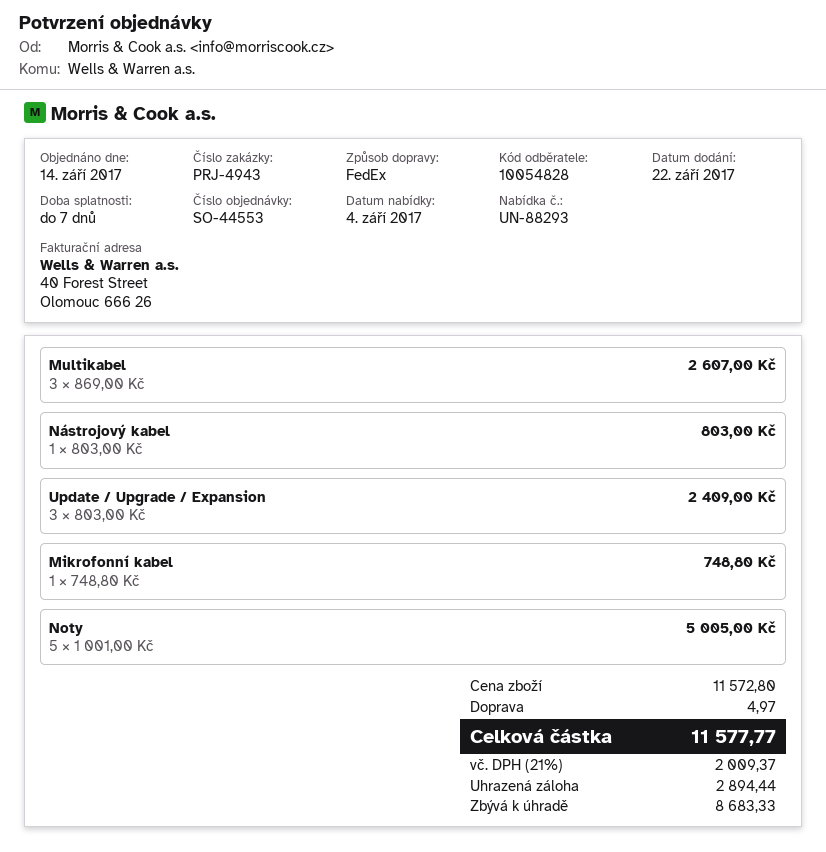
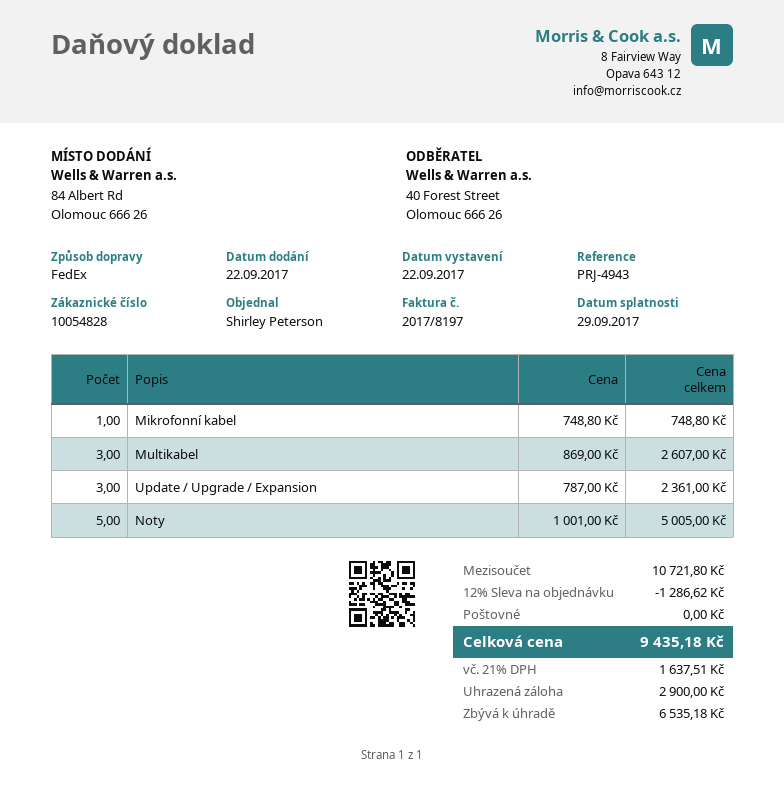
Nástrojový kabel: 1 x 803.00 = 803.00 -> none
Update / Upgrade / Expansion: 3 x 803.00 = 2409.00 -> 3 x 787.00 = 2361.00
subtotal: 11572.80 -> 10721.80
discount: none -> 12% = 1286.62
shipping: 4.97 -> 0.00
tax: 21% = 2009.37 -> 21% = 1637.51
total: 11577.77 -> 9435.18
deposit: 2894.44 -> 2900.00
balance: 8683.33 -> 6535.18

